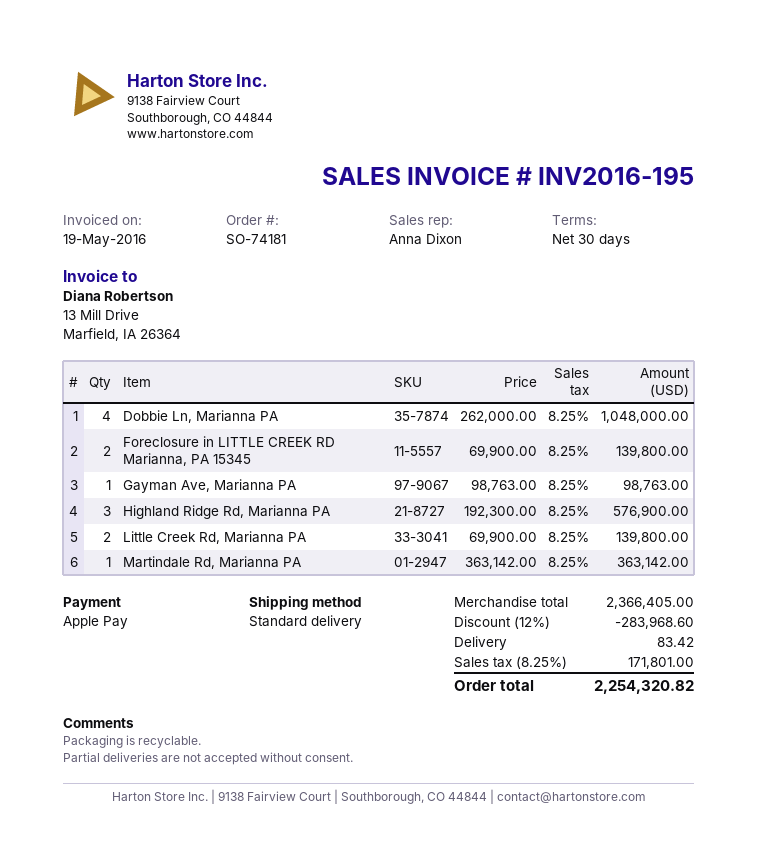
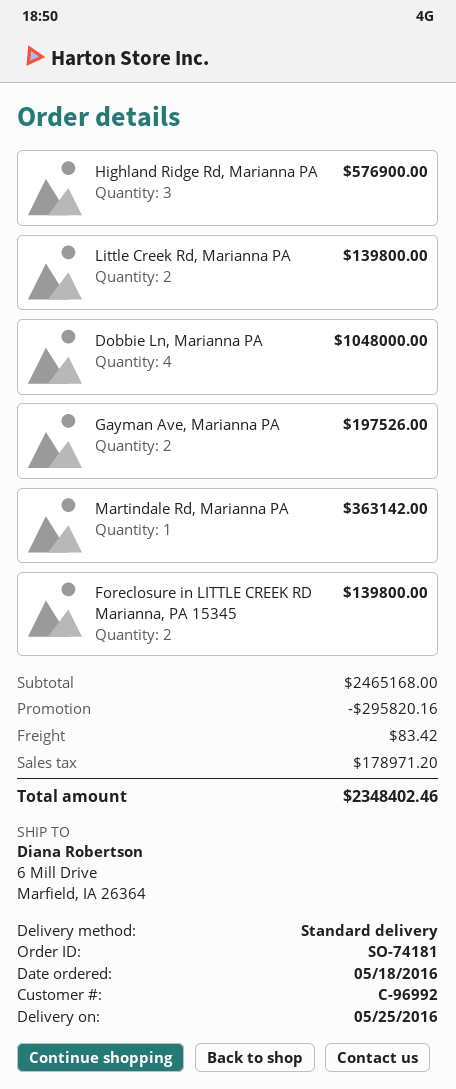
Gayman Ave, Marianna PA: 1 for 98763.00 -> 2 for 197526.00
subtotal: 2366405.00 -> 2465168.00
discount: 283968.60 -> 295820.16
tax: 171801.00 -> 178971.20
total: 2254320.82 -> 2348402.46

